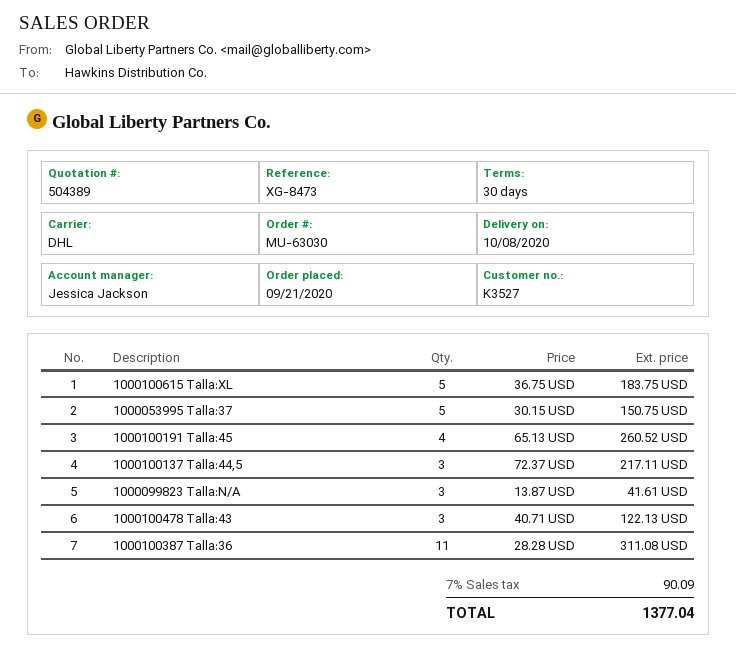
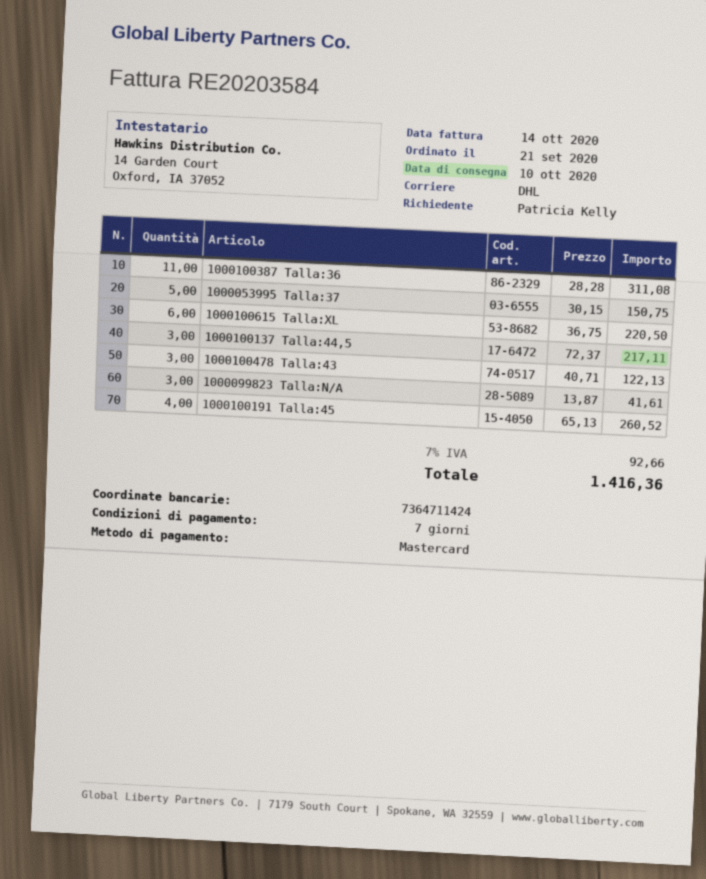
delivery date: 2020-10-08 -> 2020-10-10
payment terms: 30 days -> 7 days
1000100615 Talla:XL: 5 x 36.75 = 183.75 -> 6 x 36.75 = 220.50
tax: 7% = 90.09 -> 7% = 92.66
total: 1377.04 -> 1416.36

